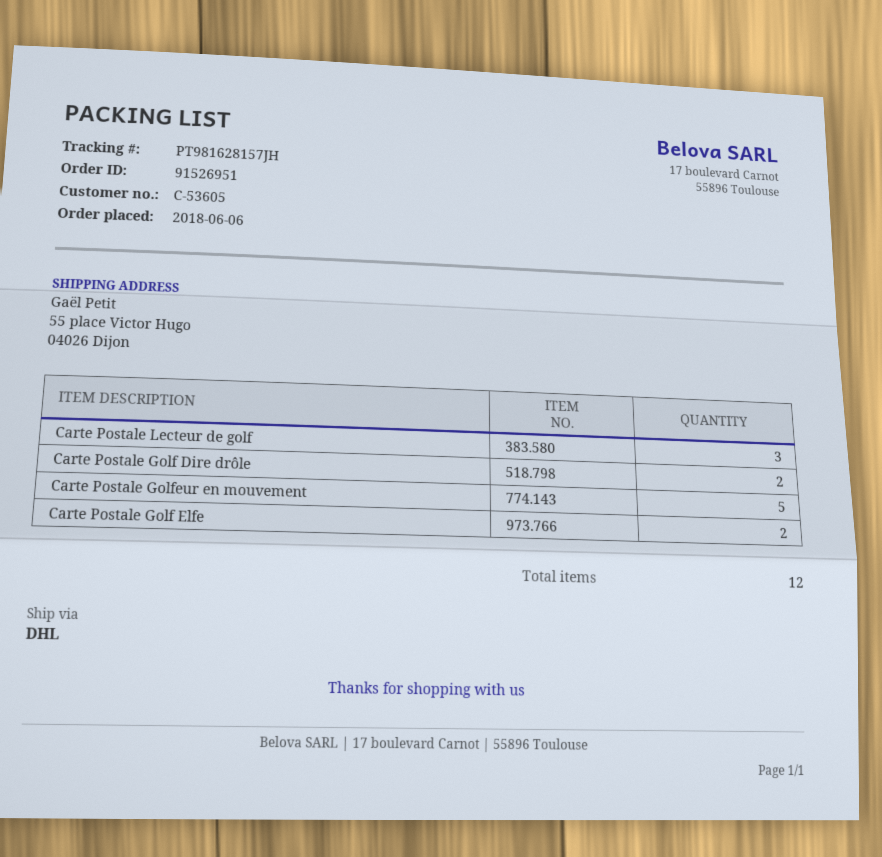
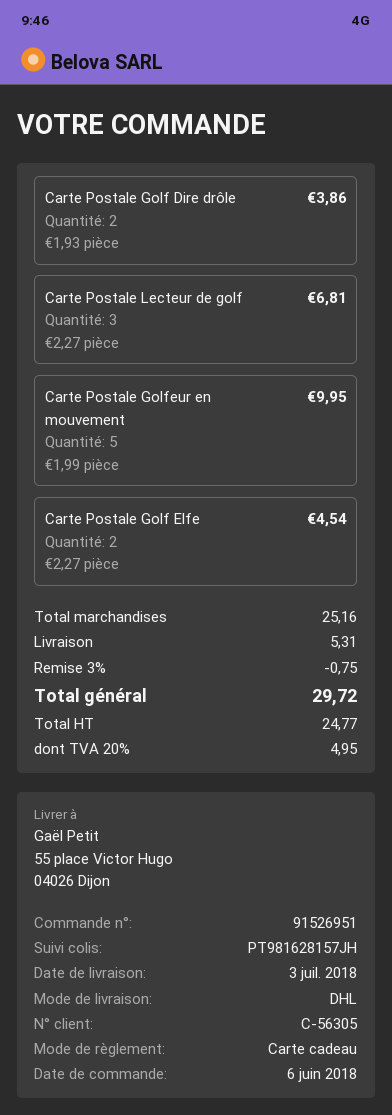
customer number: C-53605 -> C-56305

